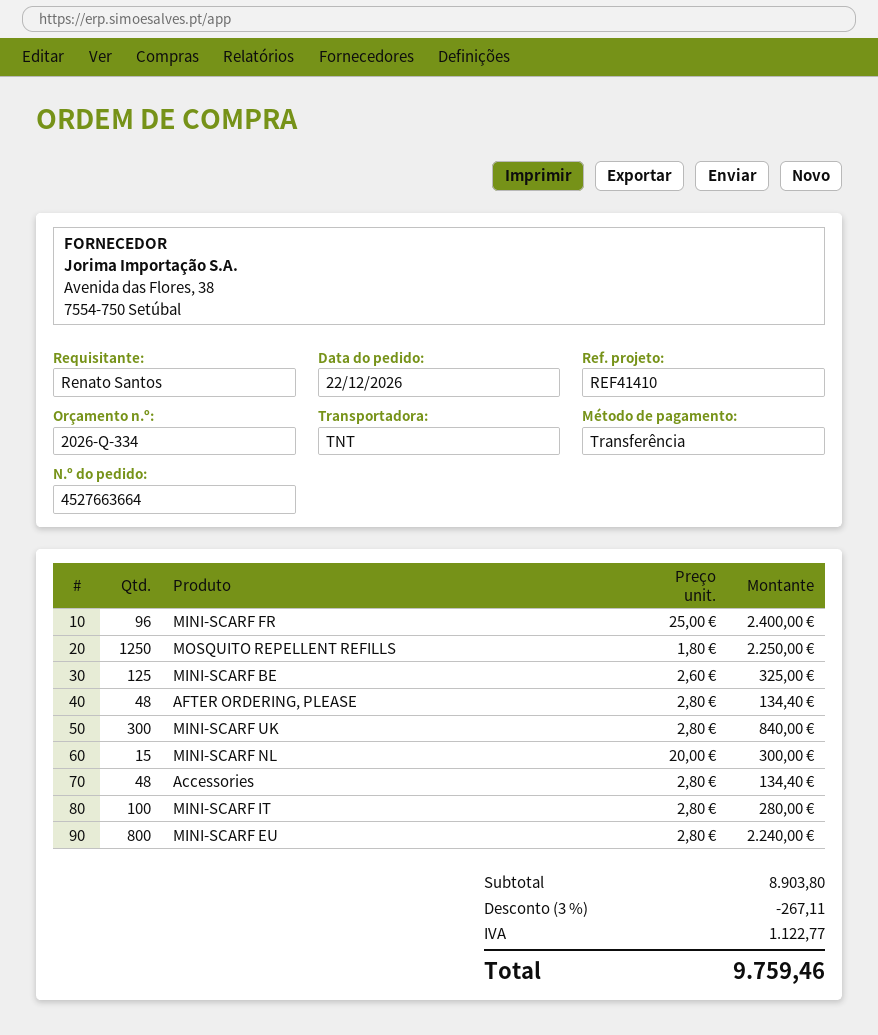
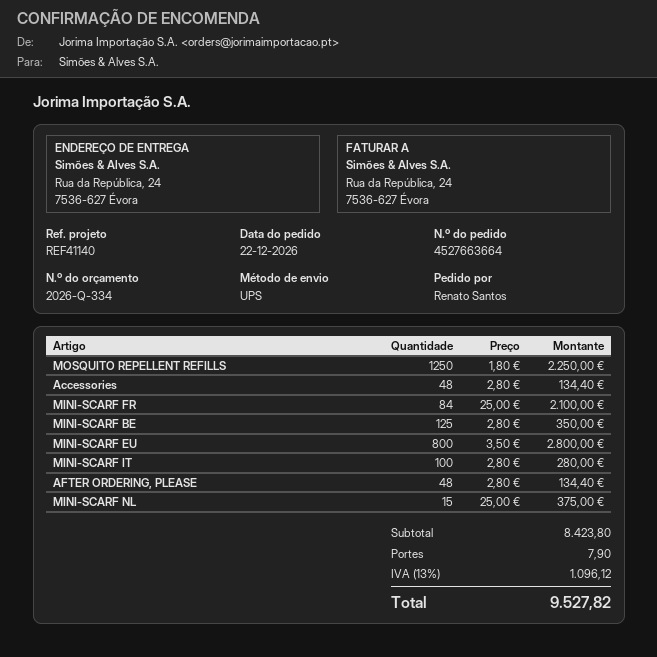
reference: REF41410 -> REF41140
shipping method: TNT -> UPS
MINI-SCARF FR: 96 x 25.00 = 2400.00 -> 84 x 25.00 = 2100.00
MINI-SCARF BE: 125 x 2.60 = 325.00 -> 125 x 2.80 = 350.00
MINI-SCARF UK: 300 x 2.80 = 840.00 -> none
MINI-SCARF NL: 15 x 20.00 = 300.00 -> 15 x 25.00 = 375.00
MINI-SCARF EU: 800 x 2.80 = 2240.00 -> 800 x 3.50 = 2800.00
subtotal: 8903.80 -> 8423.80
discount: 3% = 267.11 -> none
shipping: none -> 7.90
tax: 1122.77 -> 1096.12
total: 9759.46 -> 9527.82

